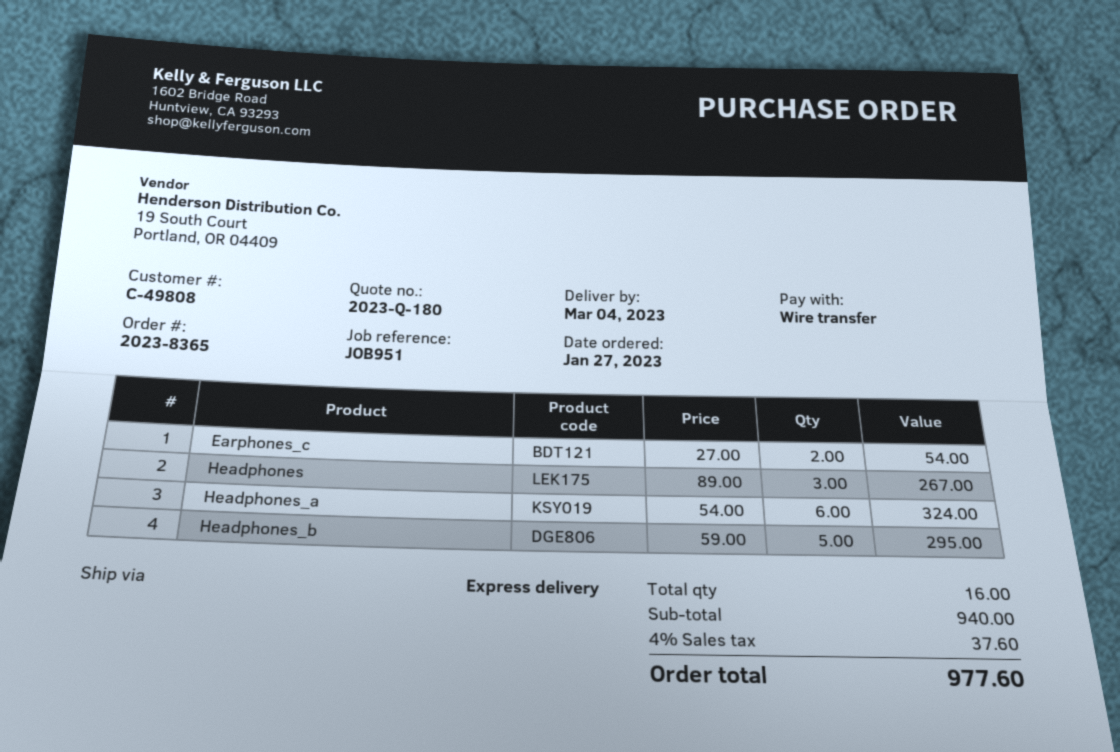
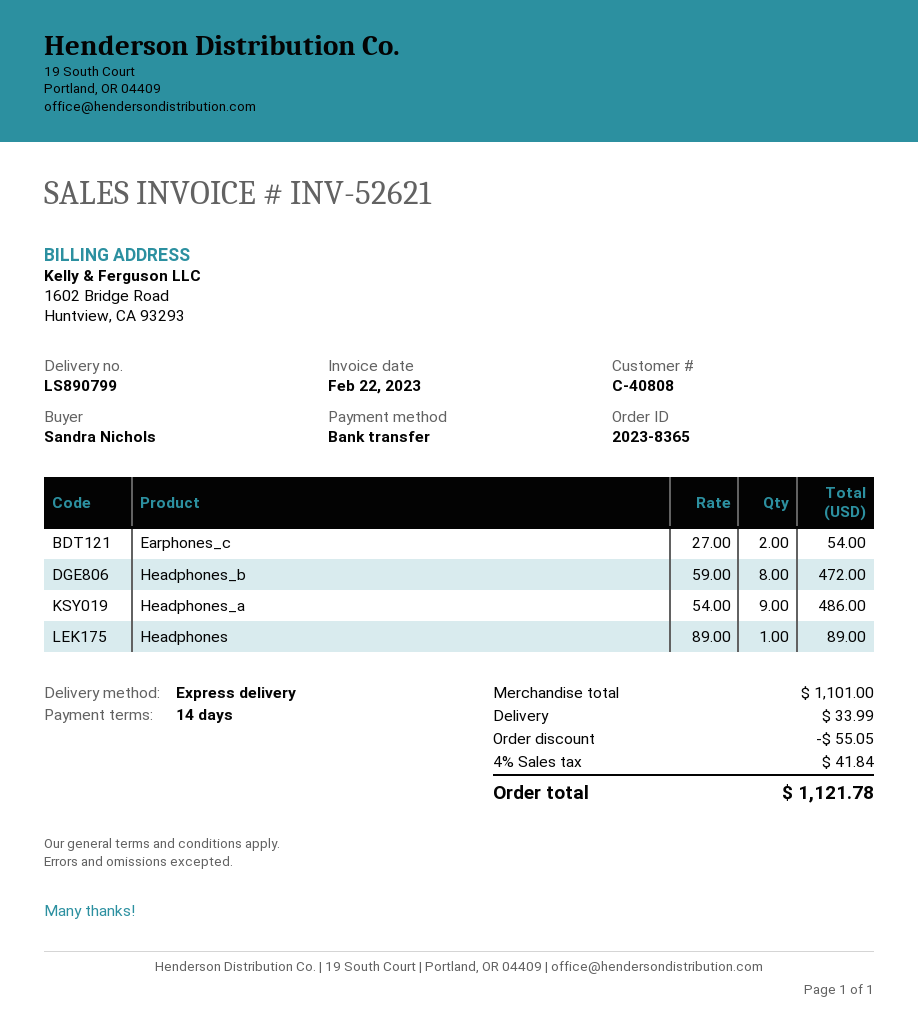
customer number: C-49808 -> C-40808
Headphones: 3 x 89.00 = 267.00 -> 1 x 89.00 = 89.00
Headphones_a: 6 x 54.00 = 324.00 -> 9 x 54.00 = 486.00
Headphones_b: 5 x 59.00 = 295.00 -> 8 x 59.00 = 472.00
subtotal: 940.00 -> 1101.00
discount: none -> 55.05
shipping: none -> 33.99
tax: 4% = 37.60 -> 4% = 41.84
total: 977.60 -> 1121.78

